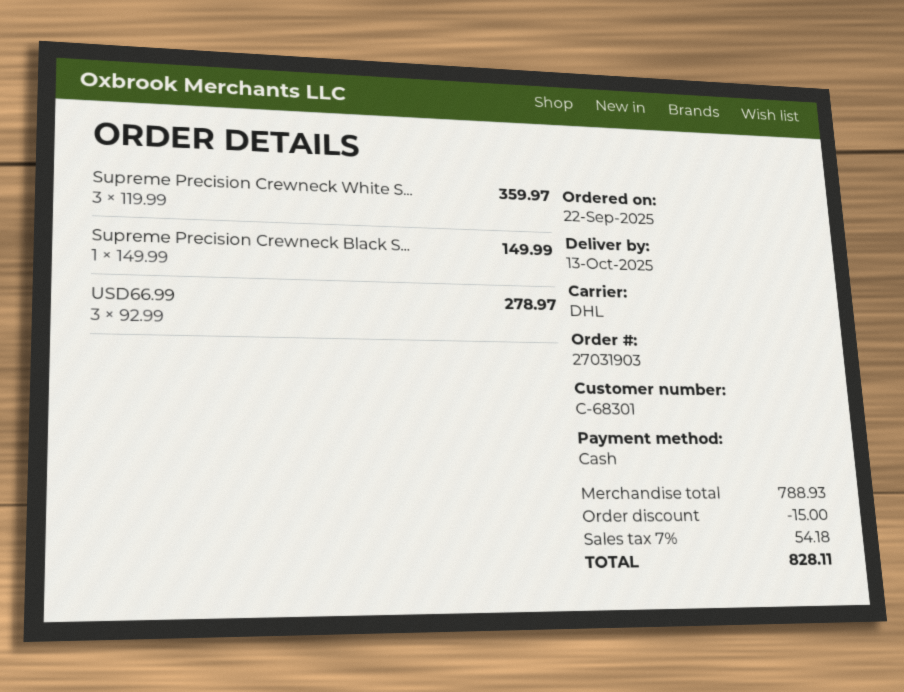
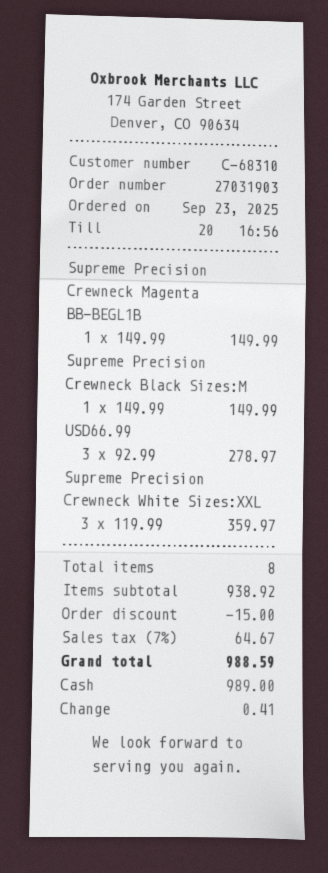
order date: 2025-09-22 -> 2025-09-23
customer number: C-68301 -> C-68310
Supreme Precision Crewneck Magenta BB-BEGL1B: none -> 1 x 149.99 = 149.99
subtotal: 788.93 -> 938.92
tax: 7% = 54.18 -> 7% = 64.67
total: 828.11 -> 988.59

